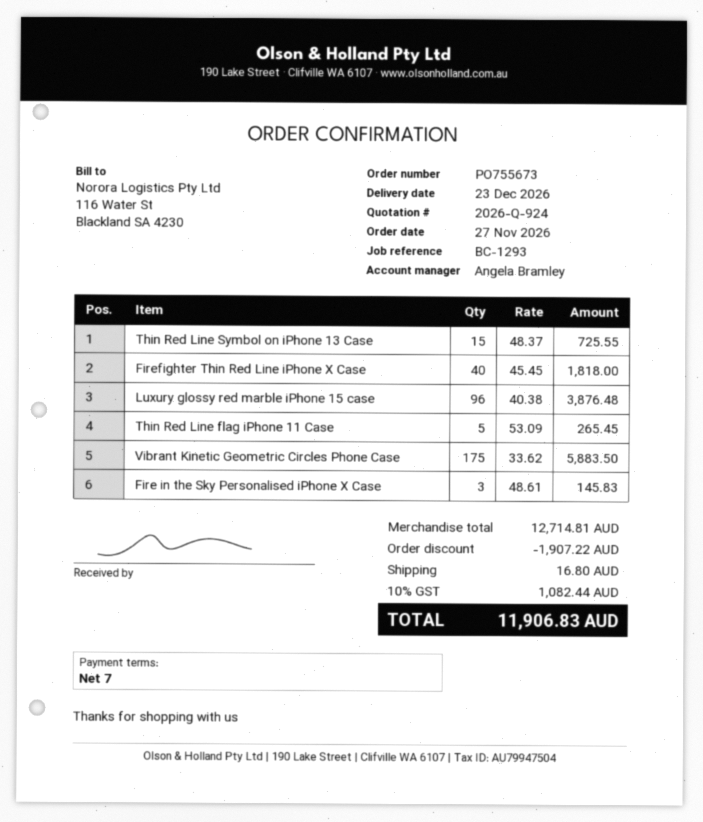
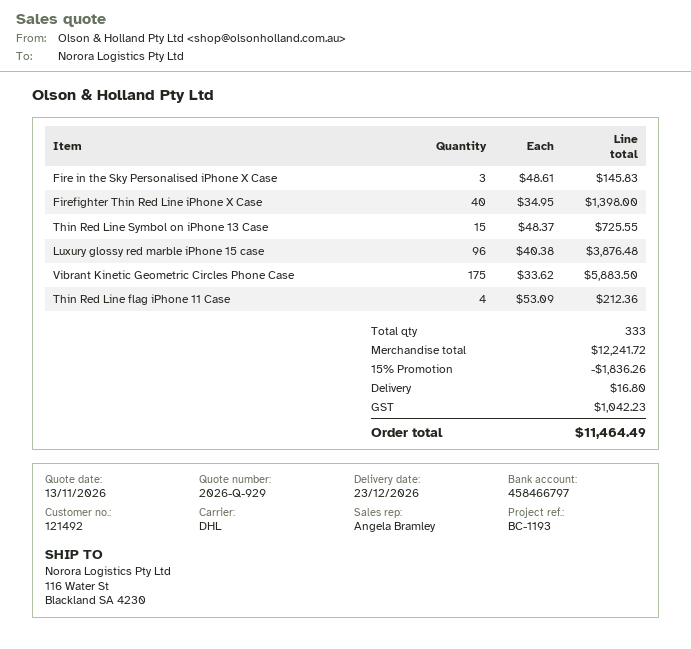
quote number: 2026-Q-924 -> 2026-Q-929
reference: BC-1293 -> BC-1193
Firefighter Thin Red Line iPhone X Case: 40 x 45.45 = 1818.00 -> 40 x 34.95 = 1398.00
Thin Red Line flag iPhone 11 Case: 5 x 53.09 = 265.45 -> 4 x 53.09 = 212.36
subtotal: 12714.81 -> 12241.72
discount: 1907.22 -> 1836.26
tax: 1082.44 -> 1042.23
total: 11906.83 -> 11464.49

